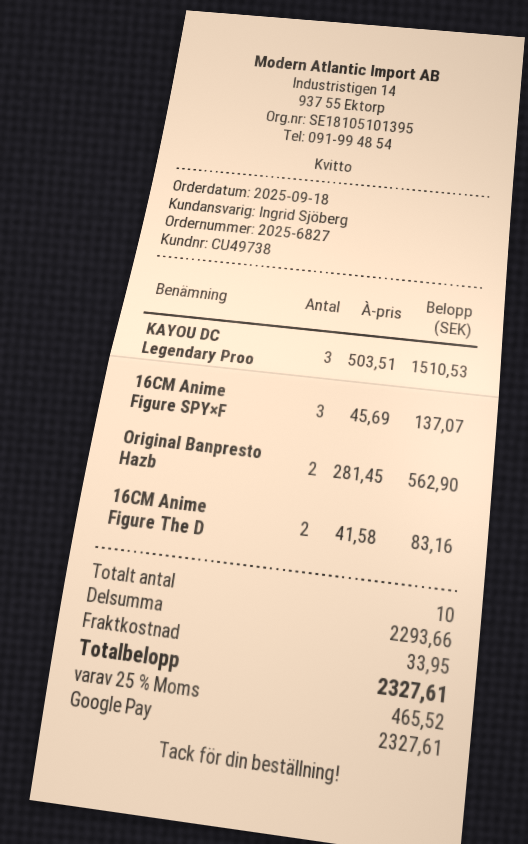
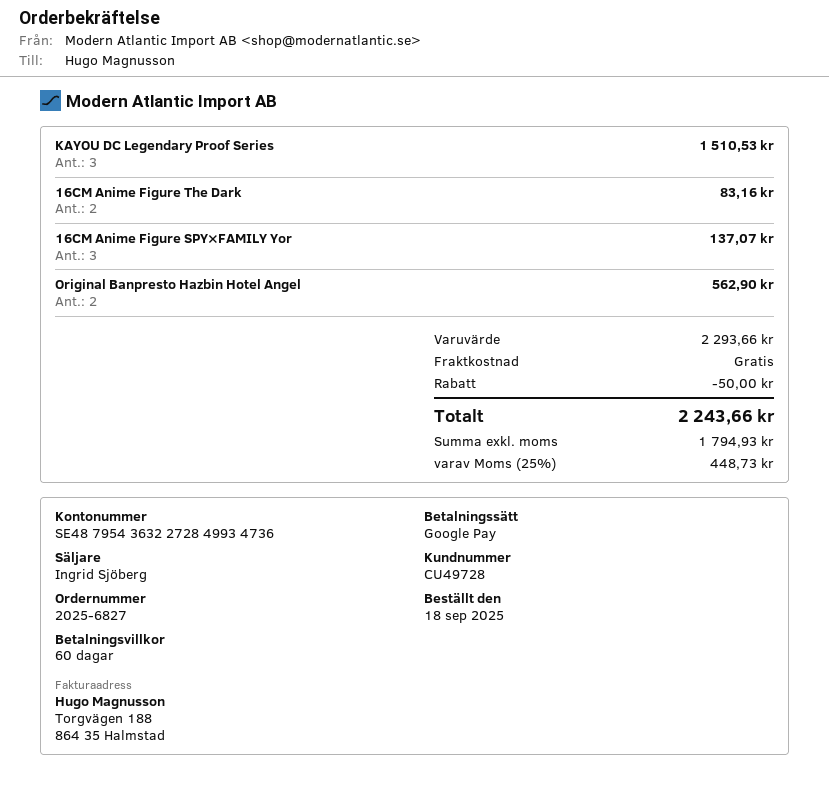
customer number: CU49738 -> CU49728
discount: none -> 50.00
shipping: 33.95 -> 0.00
tax: 25% = 465.52 -> 25% = 448.73
total: 2327.61 -> 2243.66

